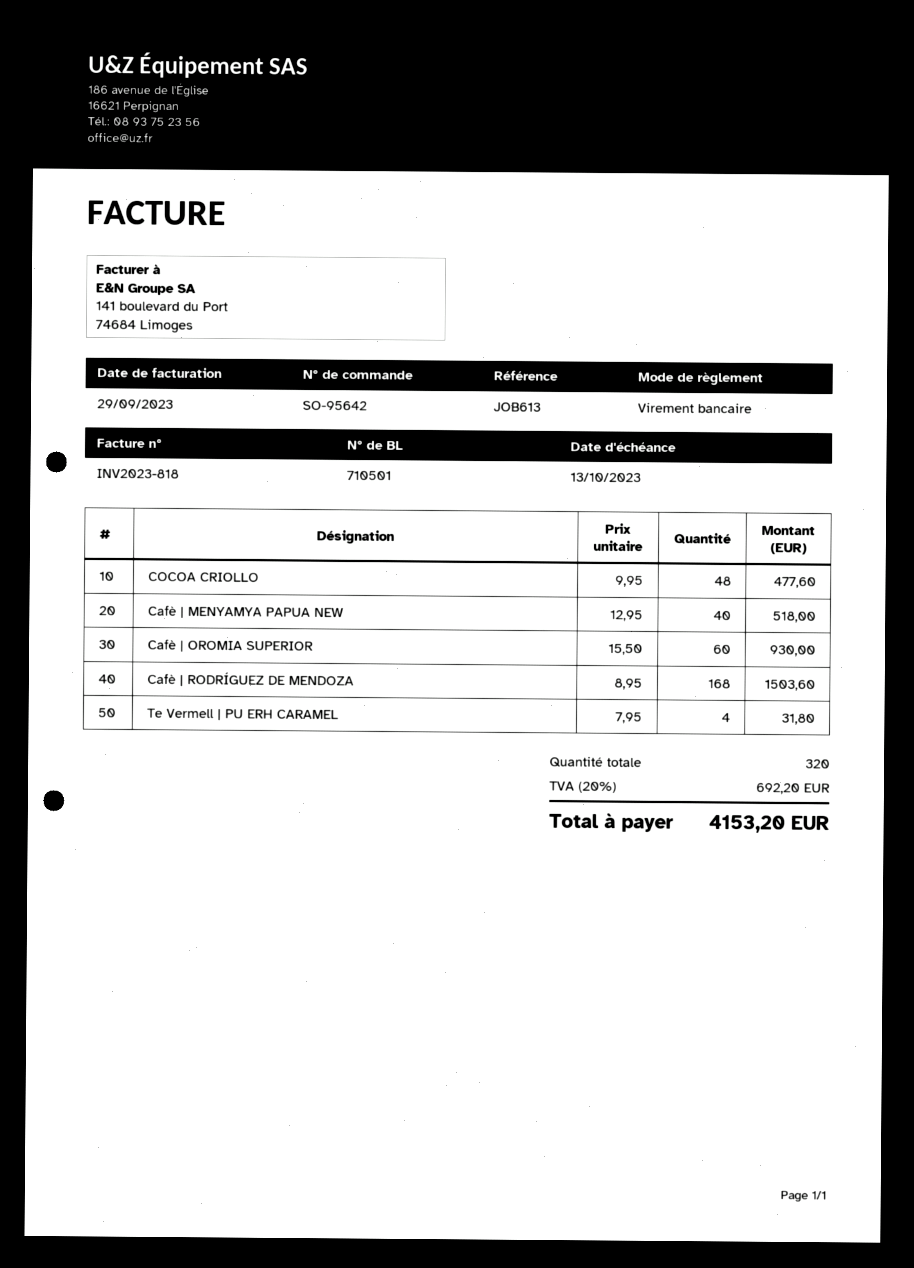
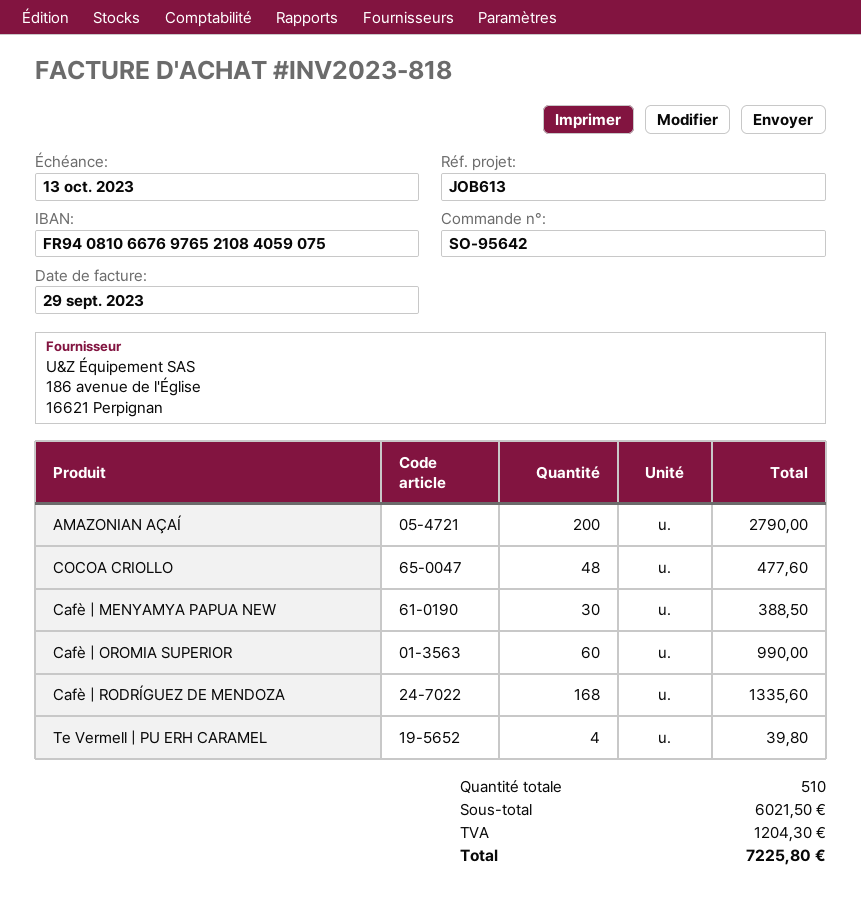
Cafè | MENYAMYA PAPUA NEW: 40 for 518.00 -> 30 for 388.50
Cafè | OROMIA SUPERIOR: 60 for 930.00 -> 60 for 990.00
Cafè | RODRÍGUEZ DE MENDOZA: 168 for 1503.60 -> 168 for 1335.60
Te Vermell | PU ERH CARAMEL: 4 for 31.80 -> 4 for 39.80
AMAZONIAN AÇAÍ: none -> 200 for 2790.00
total quantity: 320 -> 510
tax: 692.20 -> 1204.30
total: 4153.20 -> 7225.80

